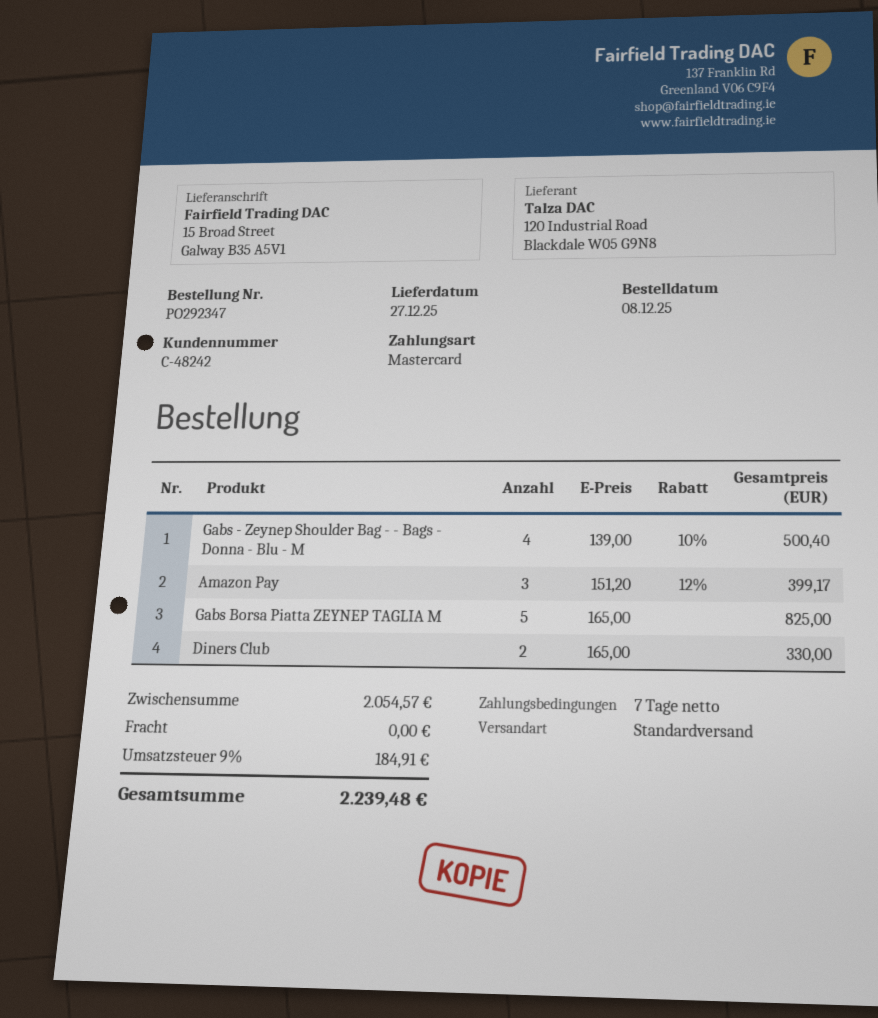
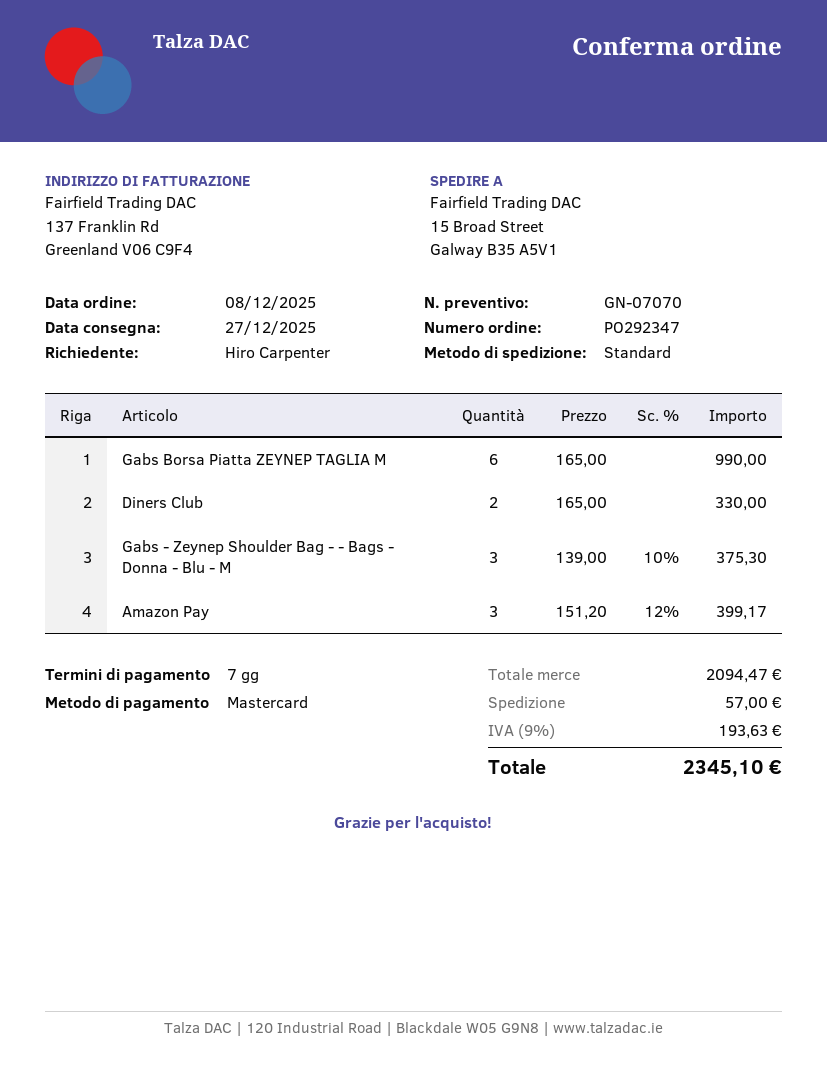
Gabs - Zeynep Shoulder Bag - - Bags - Donna - Blu - M: 4 x 139.00 - 10% = 500.40 -> 3 x 139.00 - 10% = 375.30
Gabs Borsa Piatta ZEYNEP TAGLIA M: 5 x 165.00 = 825.00 -> 6 x 165.00 = 990.00
subtotal: 2054.57 -> 2094.47
shipping: 0.00 -> 57.00
tax: 9% = 184.91 -> 9% = 193.63
total: 2239.48 -> 2345.10

